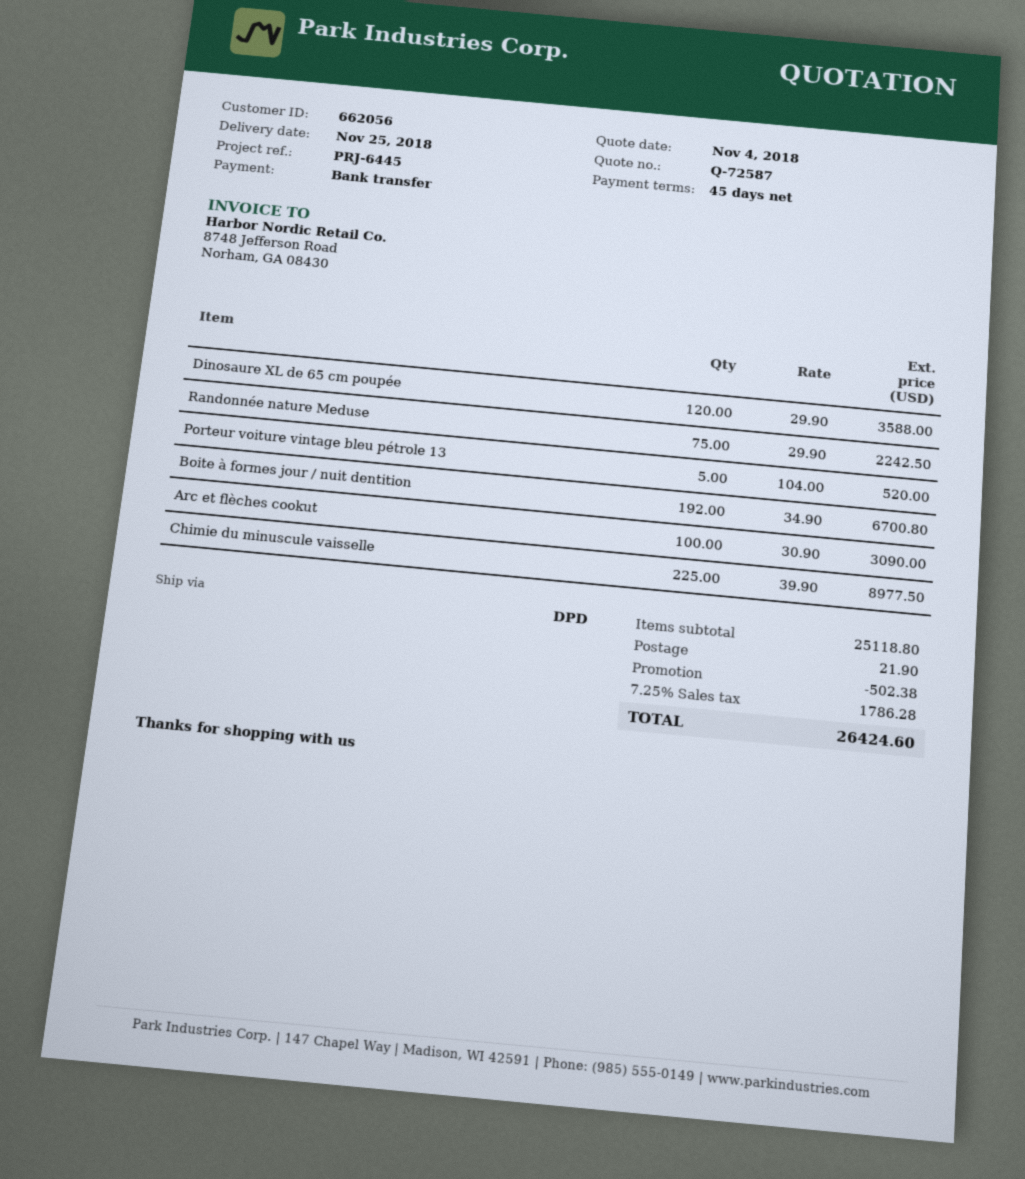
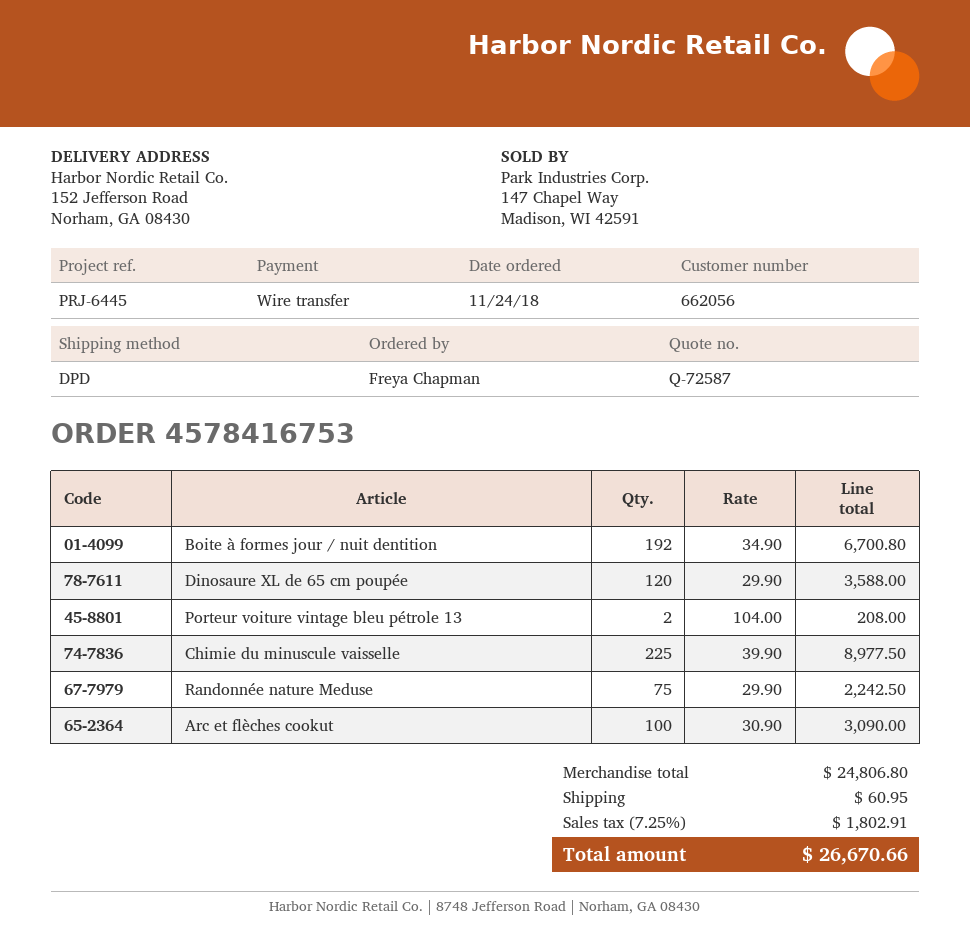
Porteur voiture vintage bleu pétrole 13: 5 x 104.00 = 520.00 -> 2 x 104.00 = 208.00
subtotal: 25118.80 -> 24806.80
discount: 502.38 -> none
shipping: 21.90 -> 60.95
tax: 7.25% = 1786.28 -> 7.25% = 1802.91
total: 26424.60 -> 26670.66

